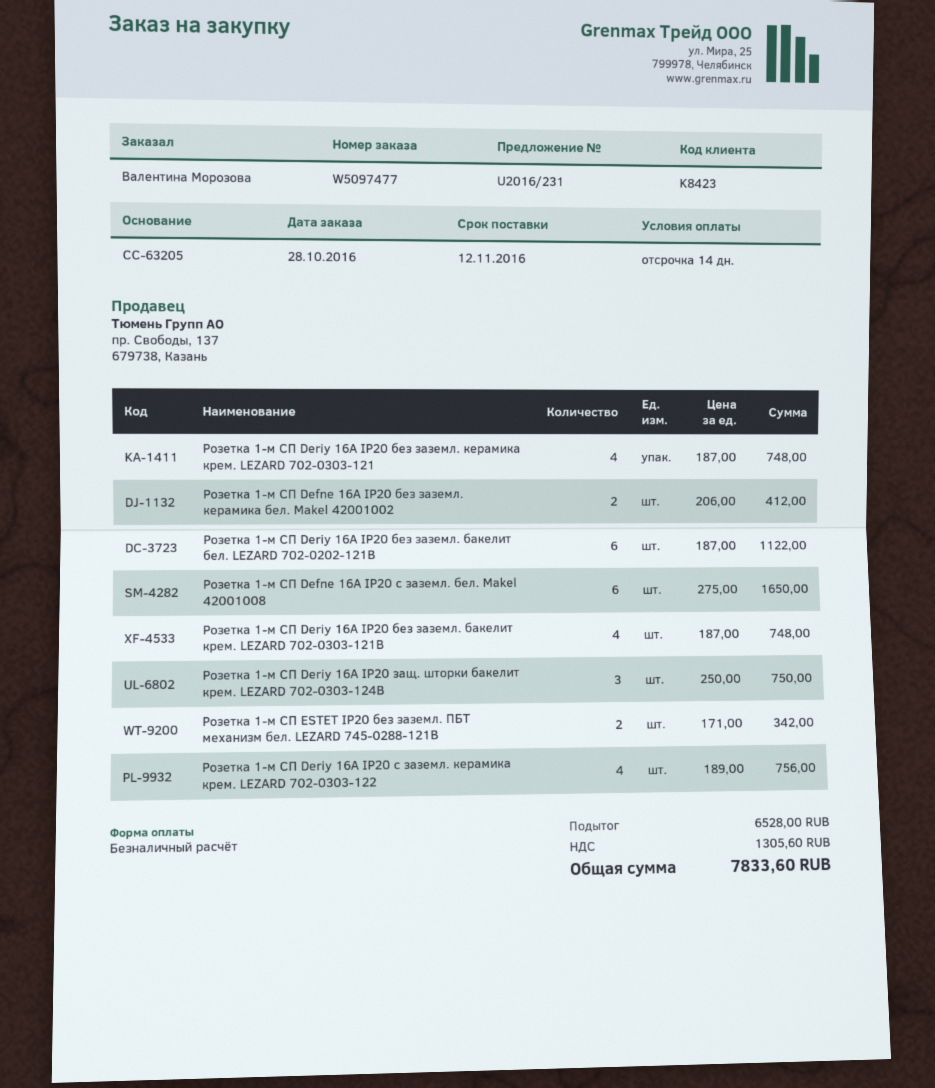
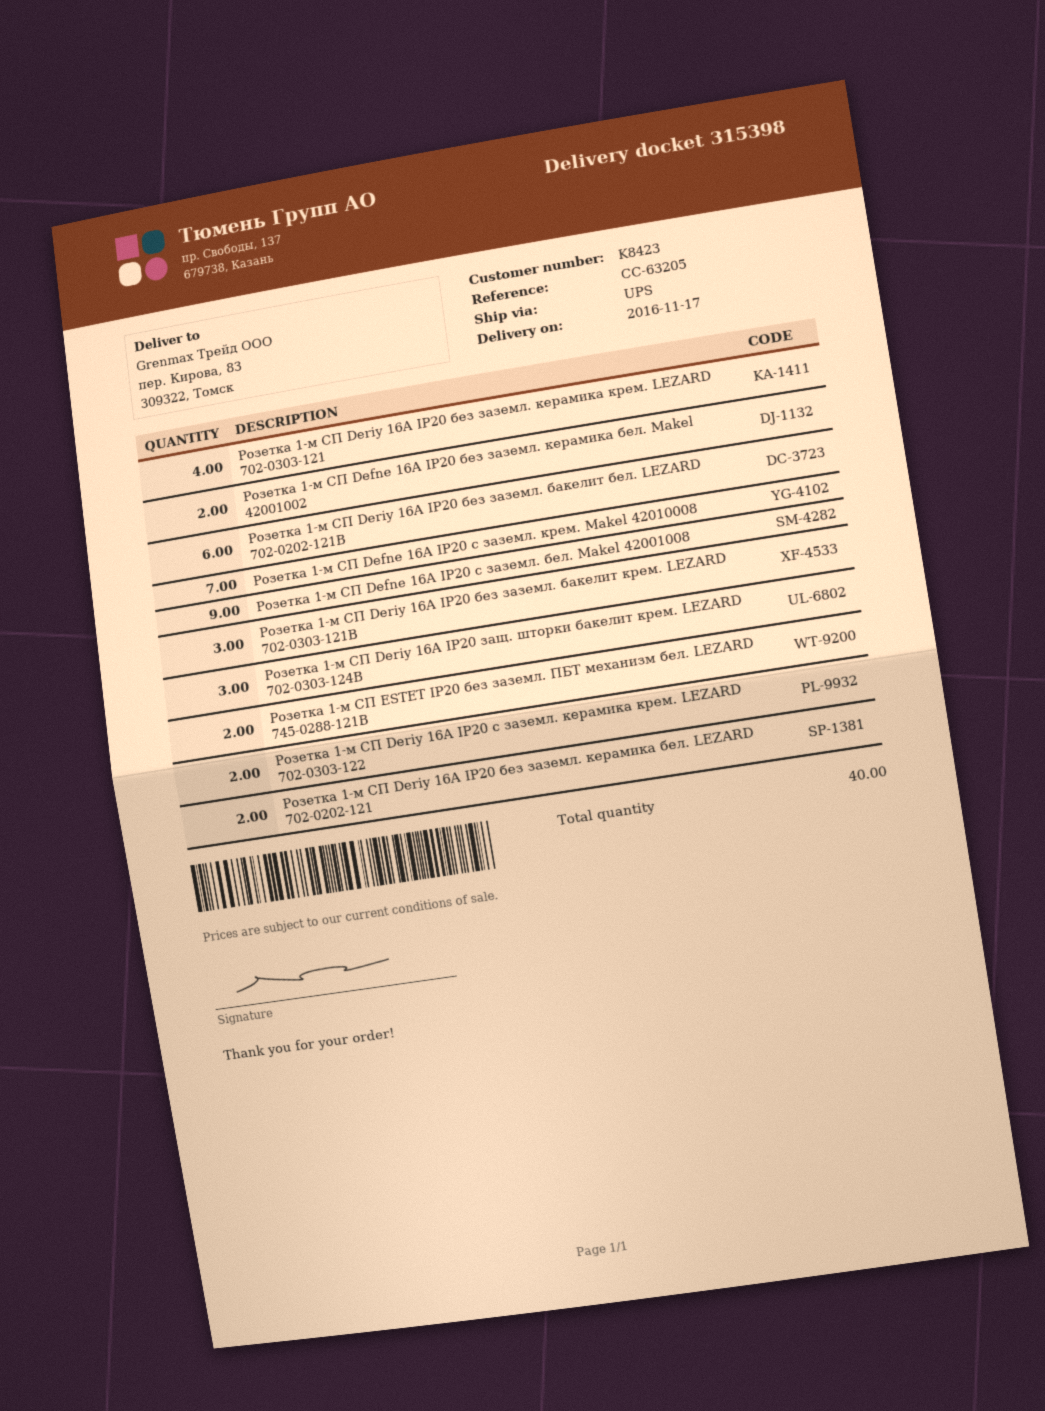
delivery date: 2016-11-12 -> 2016-11-17
Розетка 1-м СП Defne 16А IP20 с заземл. бел. Makel 42001008: 6 -> 9
Розетка 1-м СП Deriy 16А IP20 без заземл. бакелит крем. LEZARD 702-0303-121B: 4 -> 3
Розетка 1-м СП Deriy 16А IP20 с заземл. керамика крем. LEZARD 702-0303-122: 4 -> 2
Розетка 1-м СП Defne 16А IP20 с заземл. крем. Makel 42010008: none -> 7
Розетка 1-м СП Deriy 16А IP20 без заземл. керамика бел. LEZARD 702-0202-121: none -> 2

